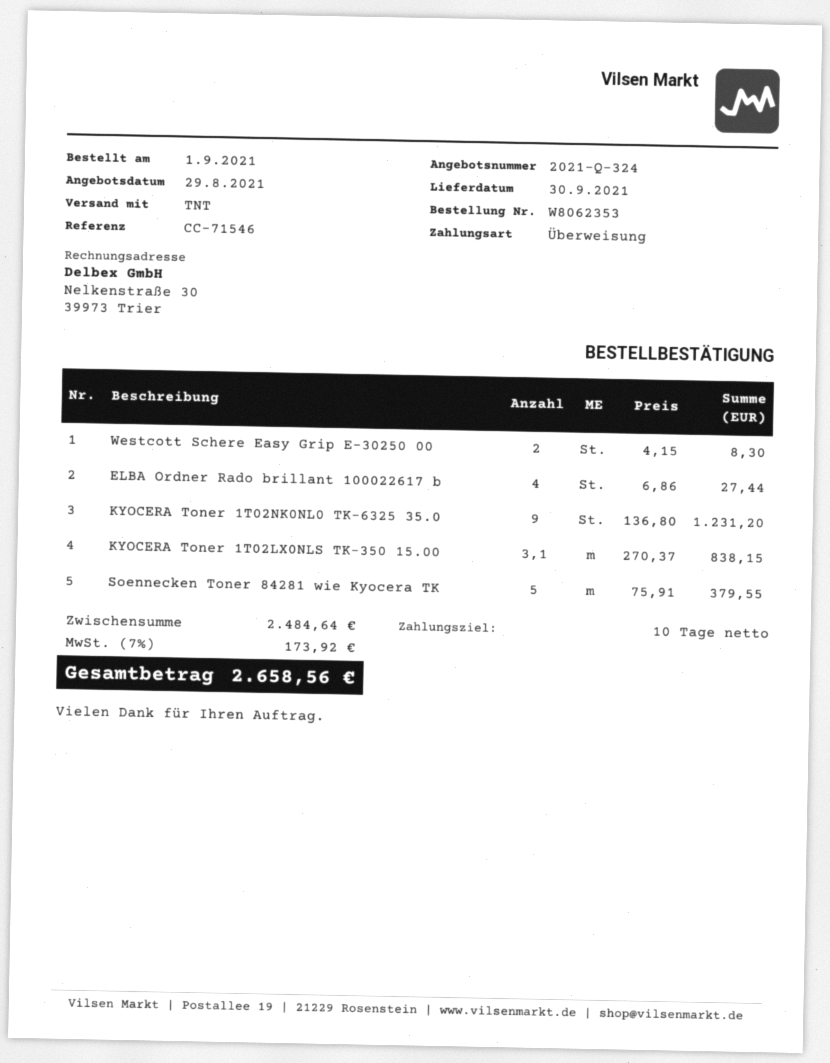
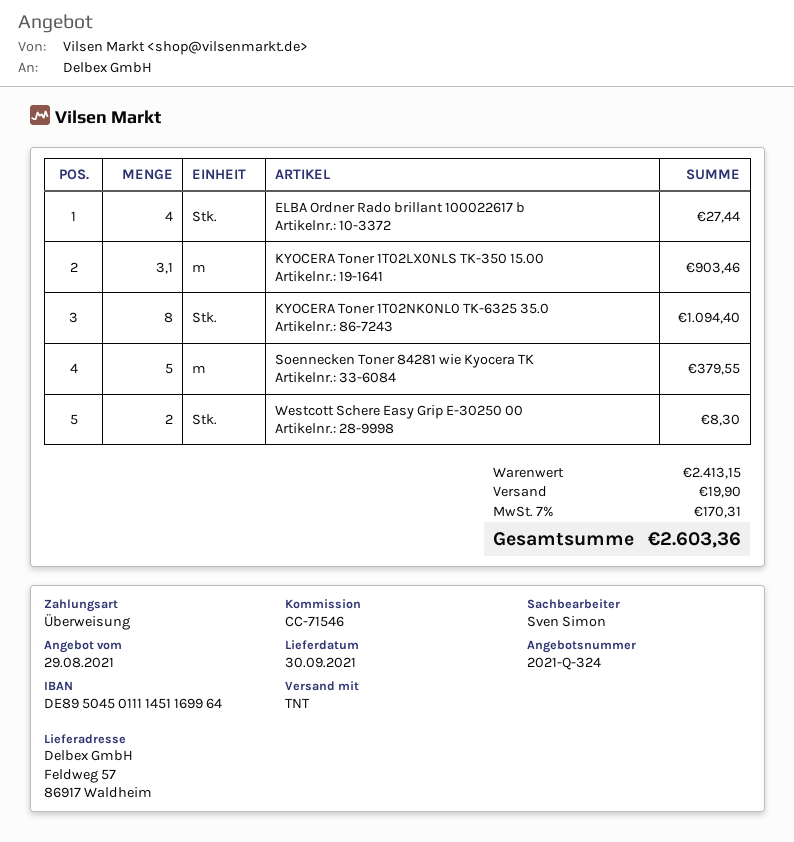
KYOCERA Toner 1T02NK0NL0 TK-6325 35.0: 9 for 1231.20 -> 8 for 1094.40
KYOCERA Toner 1T02LX0NLS TK-350 15.00: 3.1 for 838.15 -> 3.1 for 903.46
subtotal: 2484.64 -> 2413.15
shipping: none -> 19.90
tax: 7% = 173.92 -> 7% = 170.31
total: 2658.56 -> 2603.36

